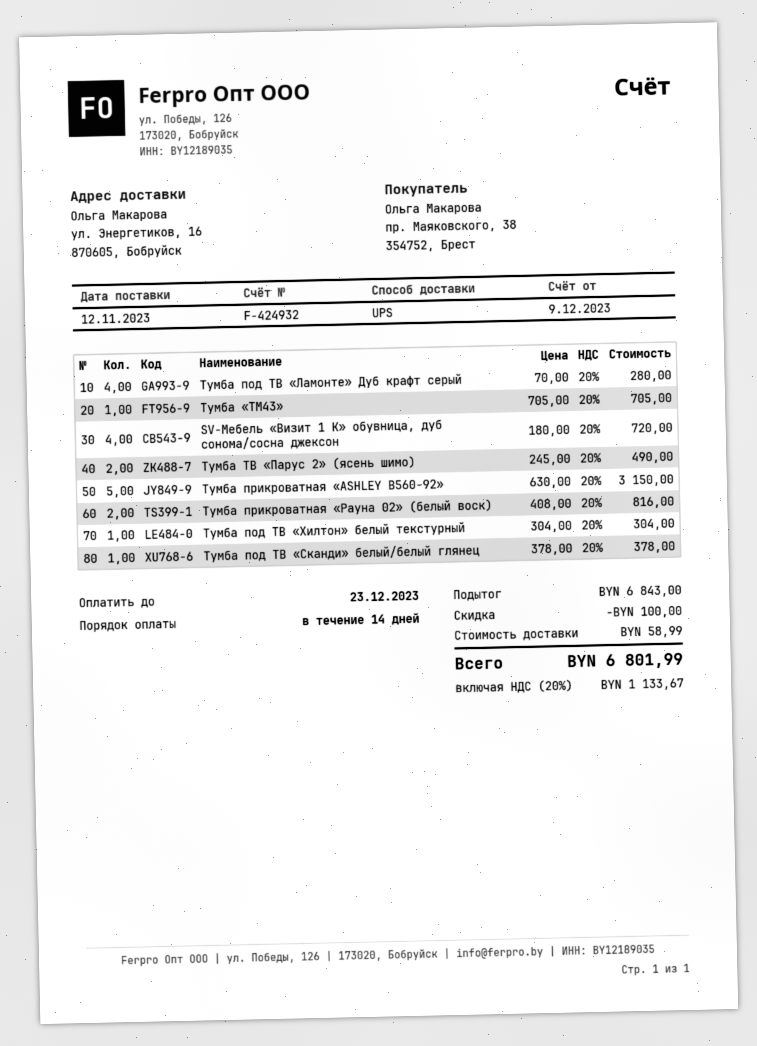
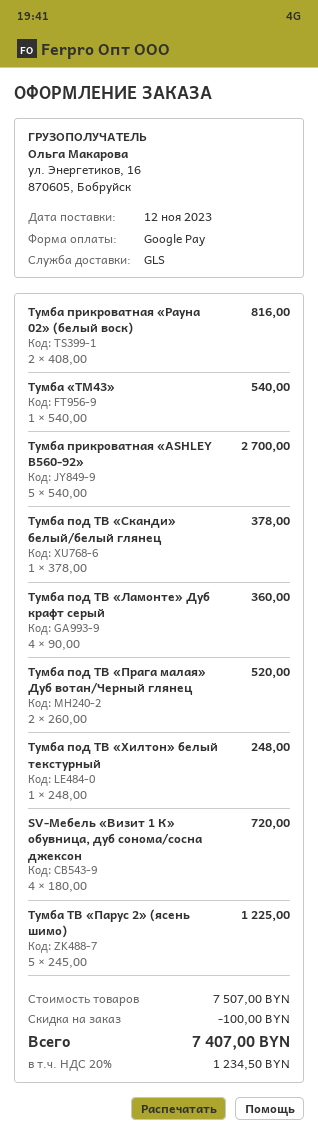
shipping method: UPS -> GLS
Тумба под ТВ «Ламонте» Дуб крафт серый: 4 x 70.00 = 280.00 -> 4 x 90.00 = 360.00
Тумба «ТМ43»: 1 x 705.00 = 705.00 -> 1 x 540.00 = 540.00
Тумба ТВ «Парус 2» (ясень шимо): 2 x 245.00 = 490.00 -> 5 x 245.00 = 1225.00
Тумба прикроватная «ASHLEY B560-92»: 5 x 630.00 = 3150.00 -> 5 x 540.00 = 2700.00
Тумба под ТВ «Хилтон» белый текстурный: 1 x 304.00 = 304.00 -> 1 x 248.00 = 248.00
Тумба под ТВ «Прага малая» Дуб вотан/Черный глянец: none -> 2 x 260.00 = 520.00
subtotal: 6843.00 -> 7507.00
shipping: 58.99 -> none
tax: 20% = 1133.67 -> 20% = 1234.50
total: 6801.99 -> 7407.00

